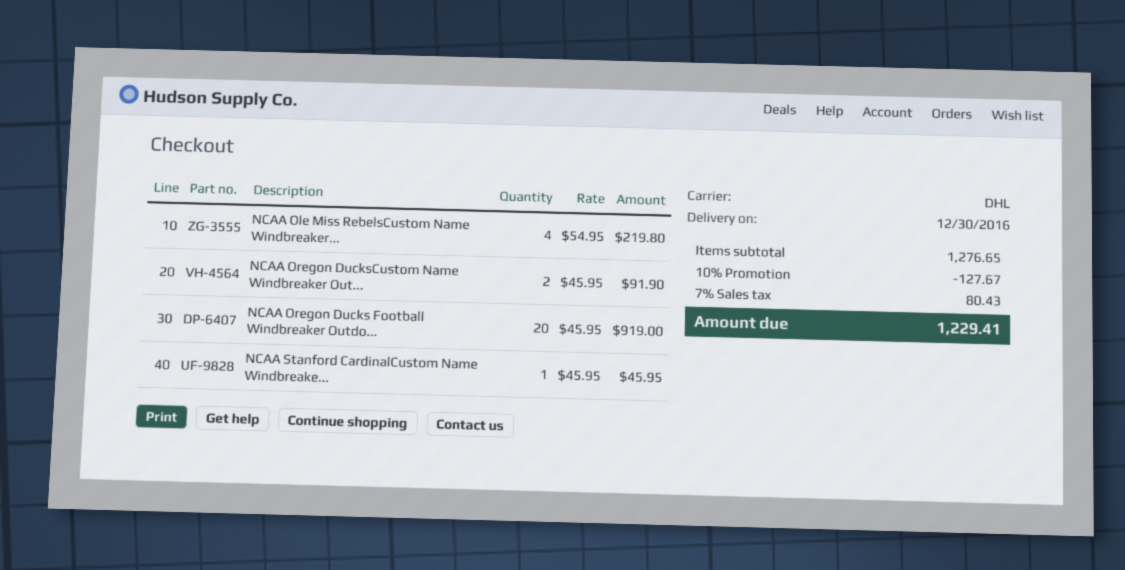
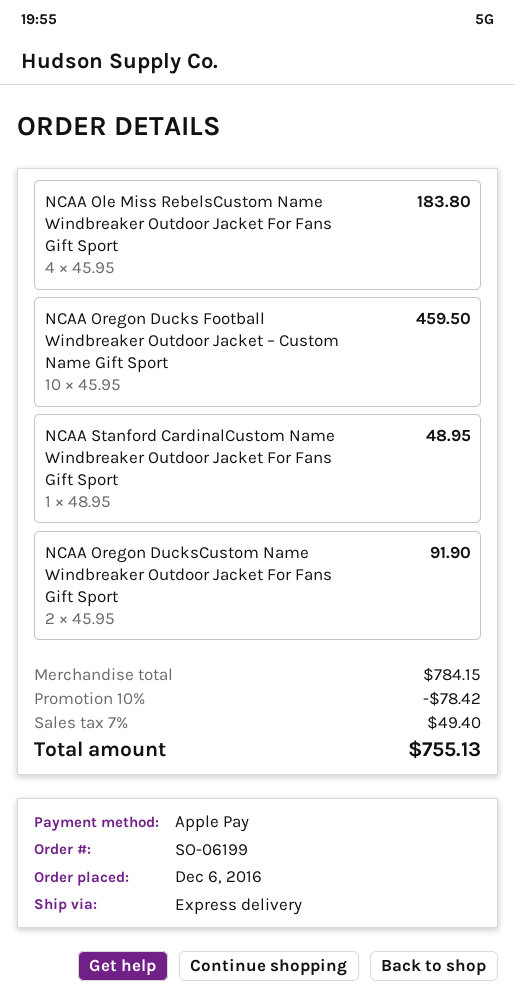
shipping method: DHL -> express
NCAA Ole Miss RebelsCustom Name Windbreaker...: 4 x 54.95 = 219.80 -> 4 x 45.95 = 183.80
NCAA Oregon Ducks Football Windbreaker Outdo...: 20 x 45.95 = 919.00 -> 10 x 45.95 = 459.50
NCAA Stanford CardinalCustom Name Windbreake...: 1 x 45.95 = 45.95 -> 1 x 48.95 = 48.95
subtotal: 1276.65 -> 784.15
discount: 10% = 127.67 -> 10% = 78.42
tax: 7% = 80.43 -> 7% = 49.40
total: 1229.41 -> 755.13

